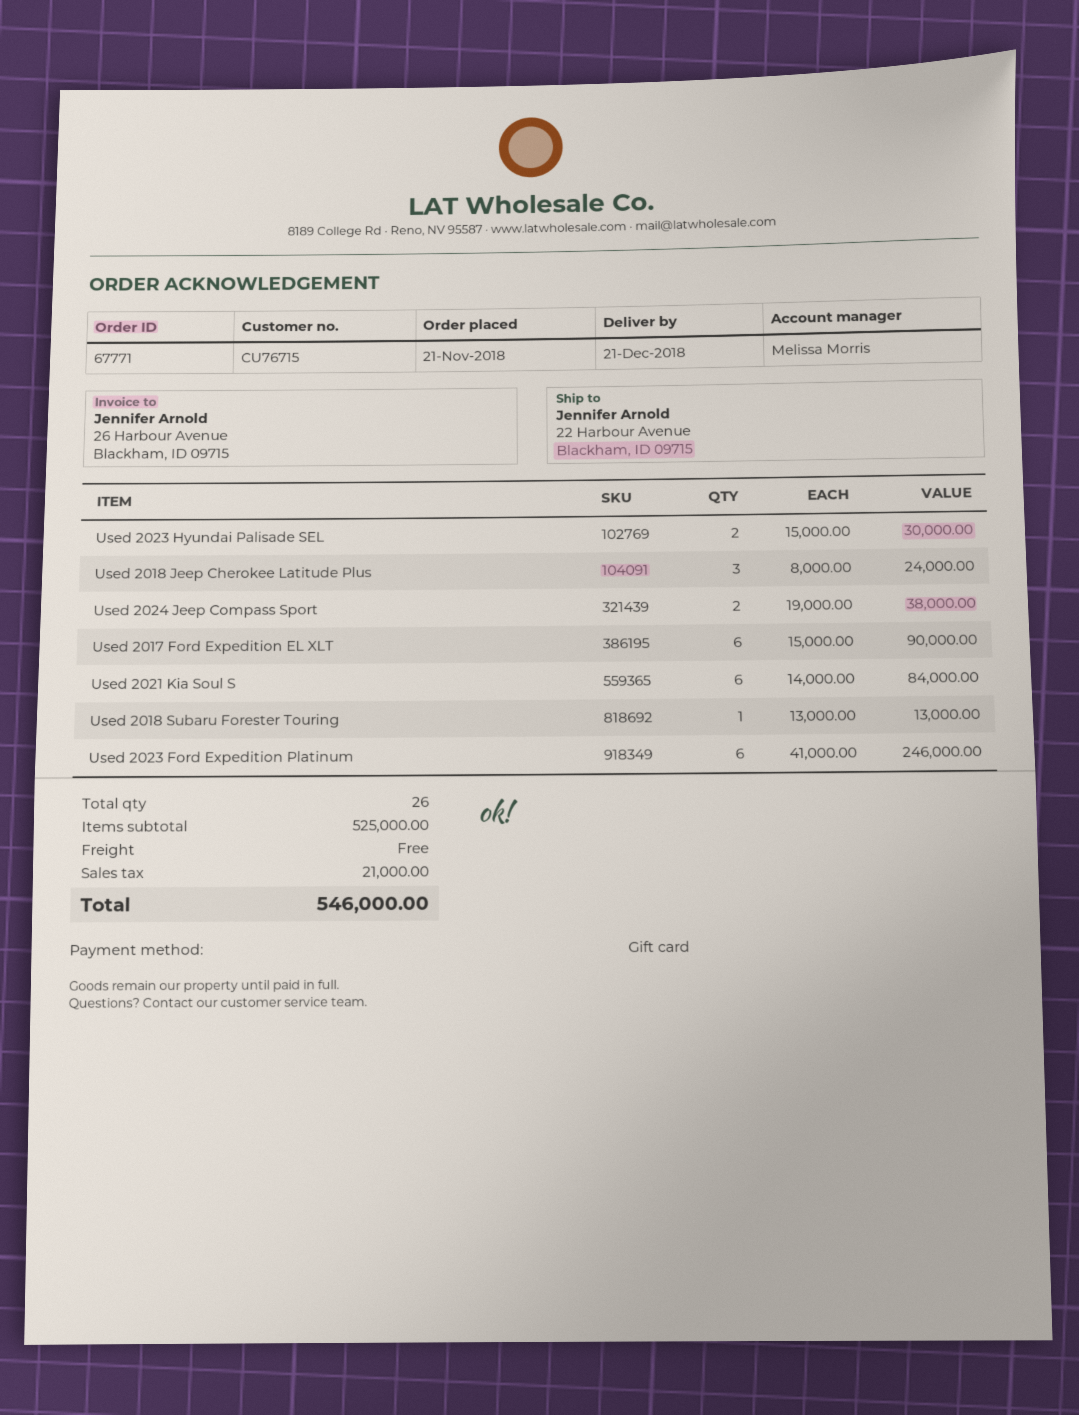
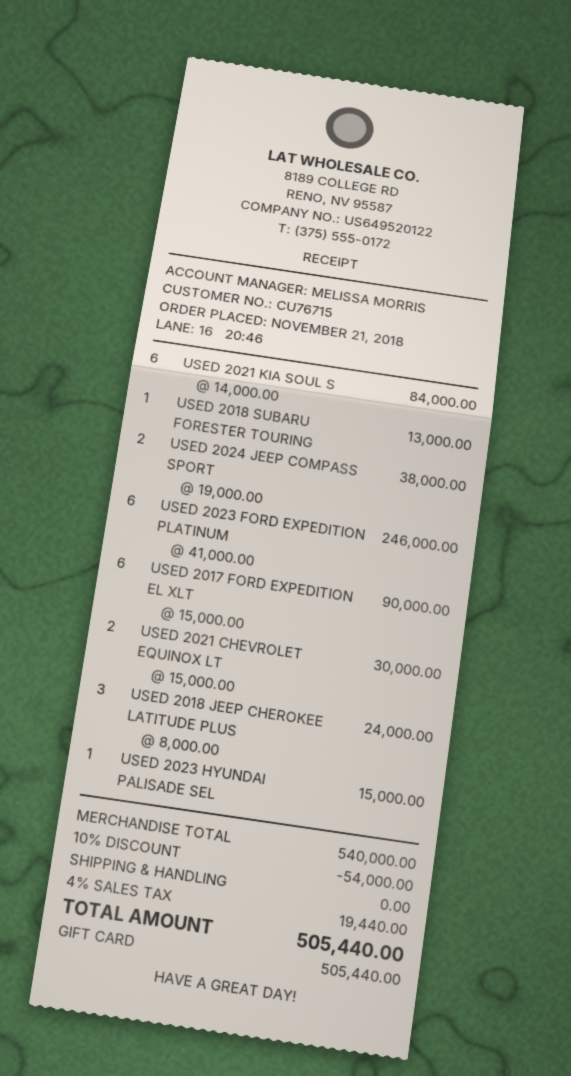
Used 2023 Hyundai Palisade SEL: 2 x 15000.00 = 30000.00 -> 1 x 15000.00 = 15000.00
USED 2021 CHEVROLET EQUINOX LT: none -> 2 x 15000.00 = 30000.00
subtotal: 525000.00 -> 540000.00
discount: none -> 10% = 54000.00
tax: 21000.00 -> 19440.00
total: 546000.00 -> 505440.00

